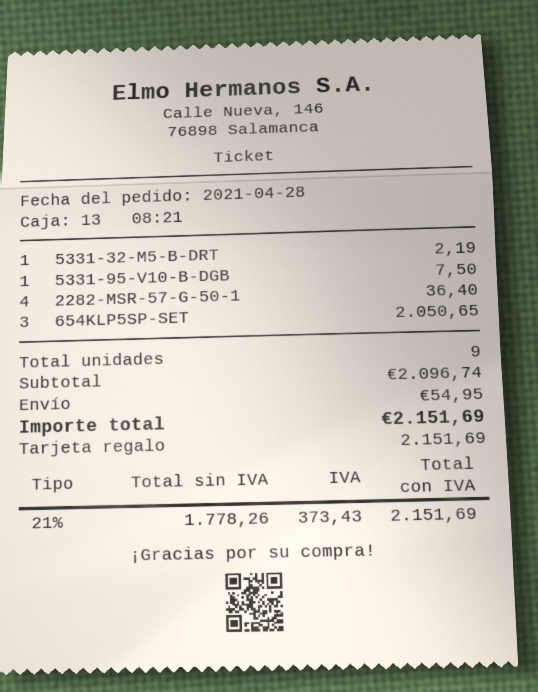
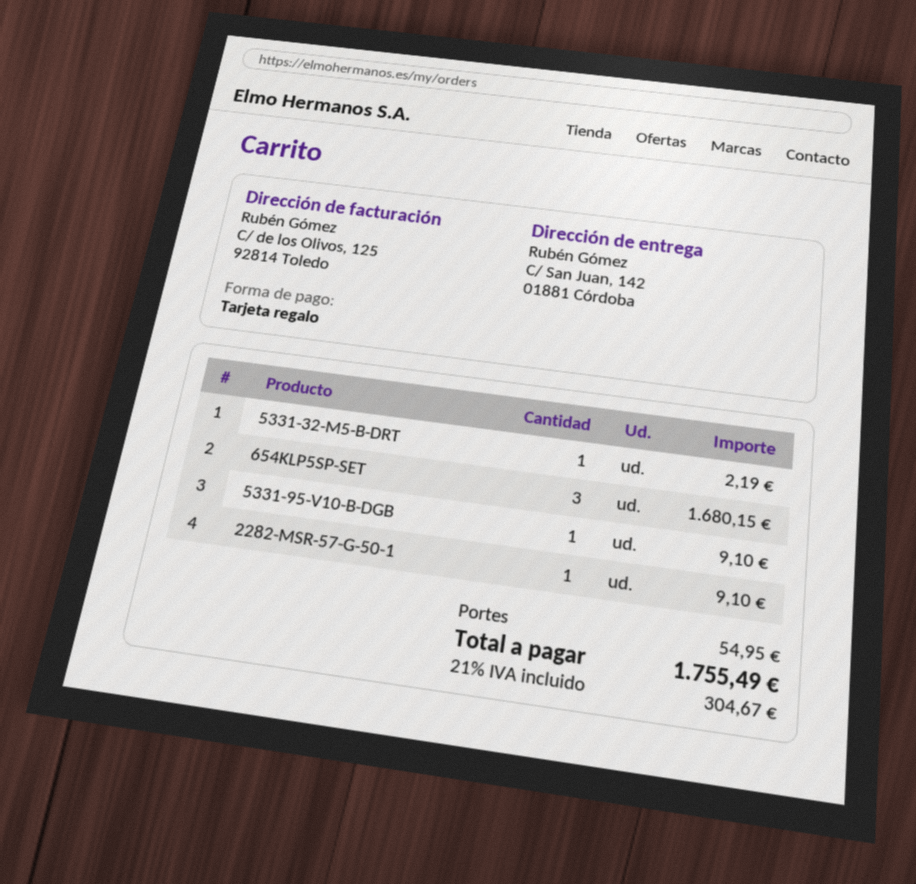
5331-95-V10-B-DGB: 1 for 7.50 -> 1 for 9.10
2282-MSR-57-G-50-1: 4 for 36.40 -> 1 for 9.10
654KLP5SP-SET: 3 for 2050.65 -> 3 for 1680.15
tax: 21% = 373.43 -> 21% = 304.67
total: 2151.69 -> 1755.49

